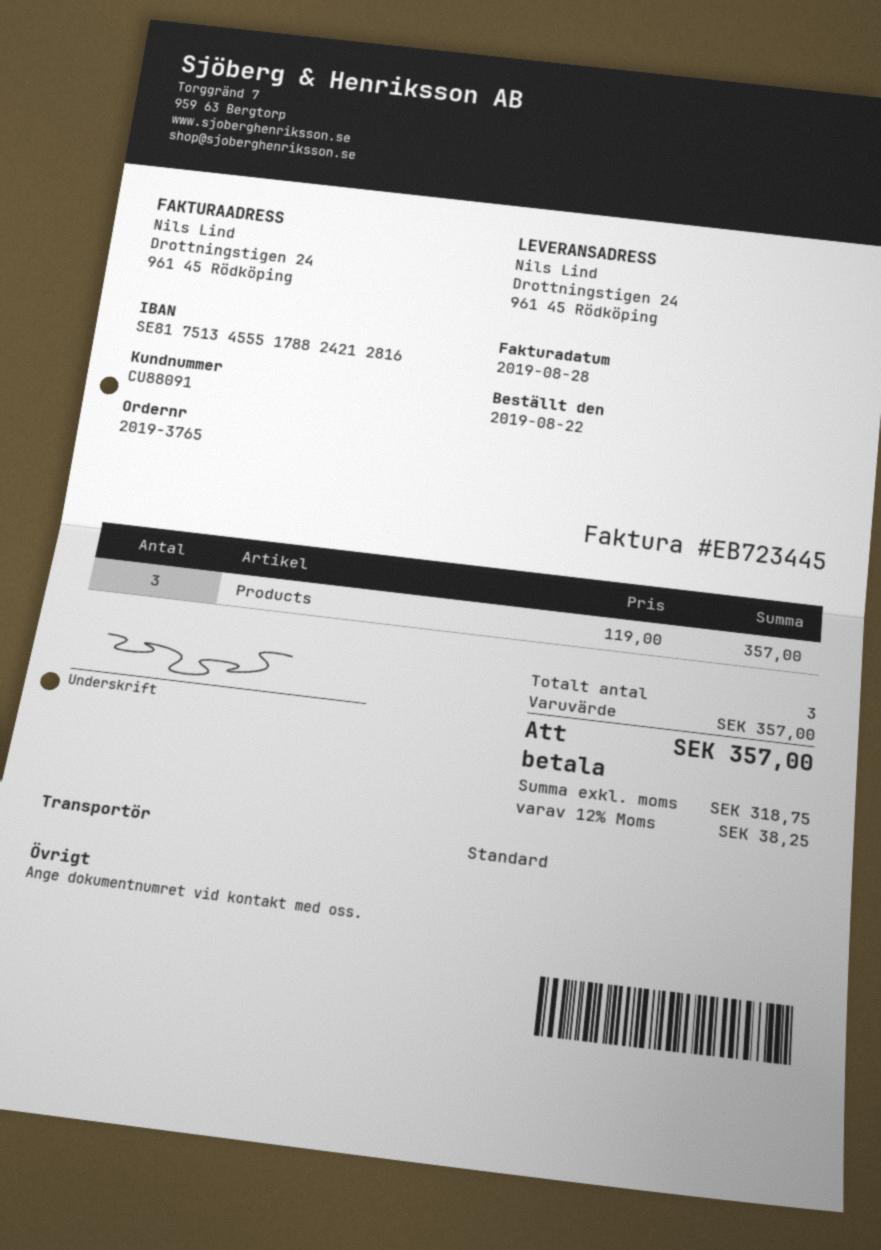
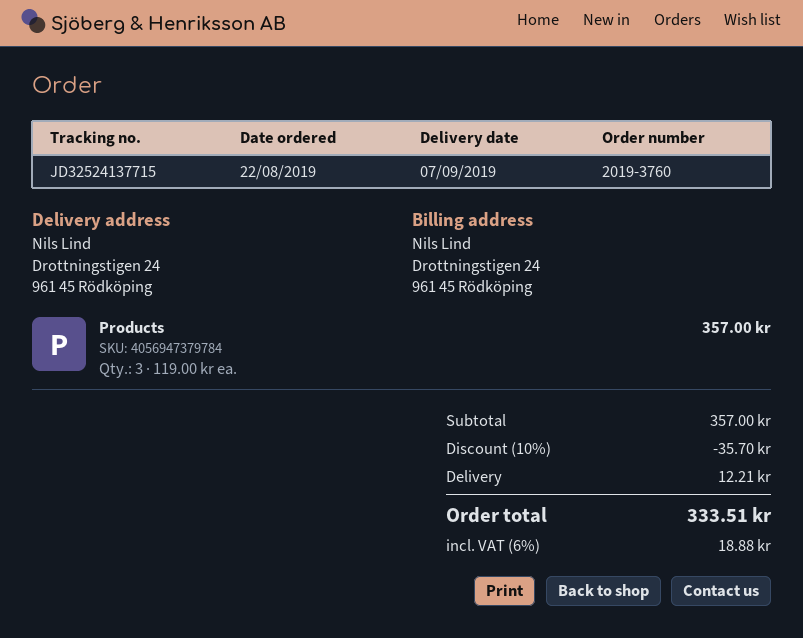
order number: 2019-3765 -> 2019-3760
discount: none -> 10% = 35.70
shipping: none -> 12.21
tax: 12% = 38.25 -> 6% = 18.88
total: 357.00 -> 333.51

